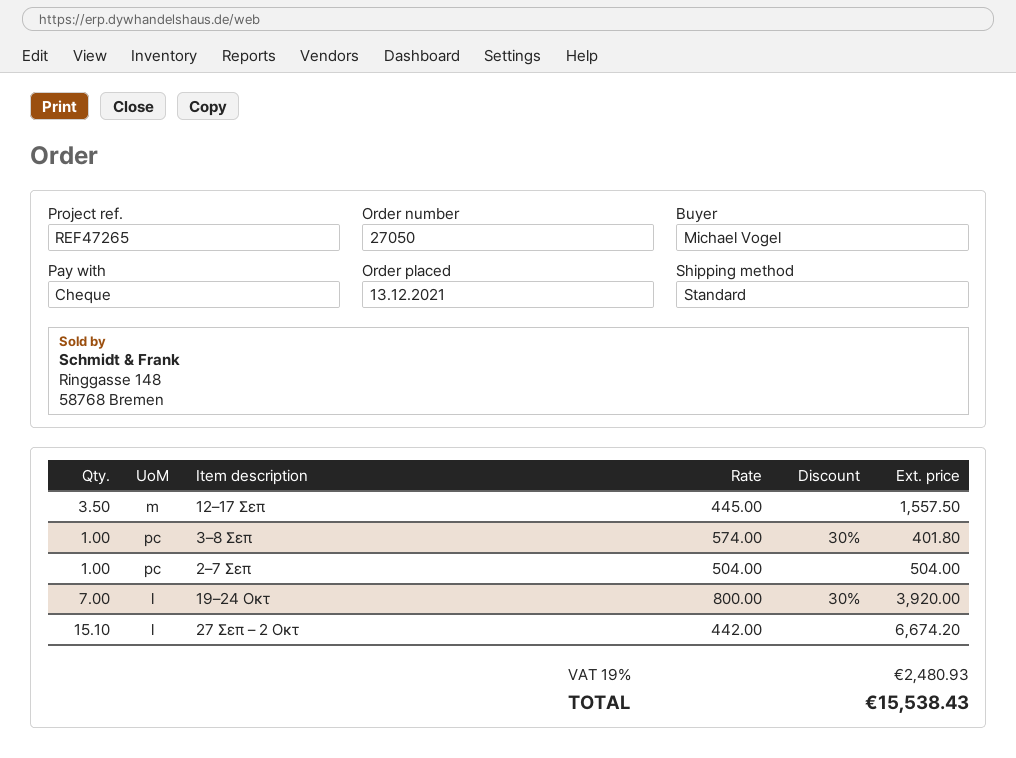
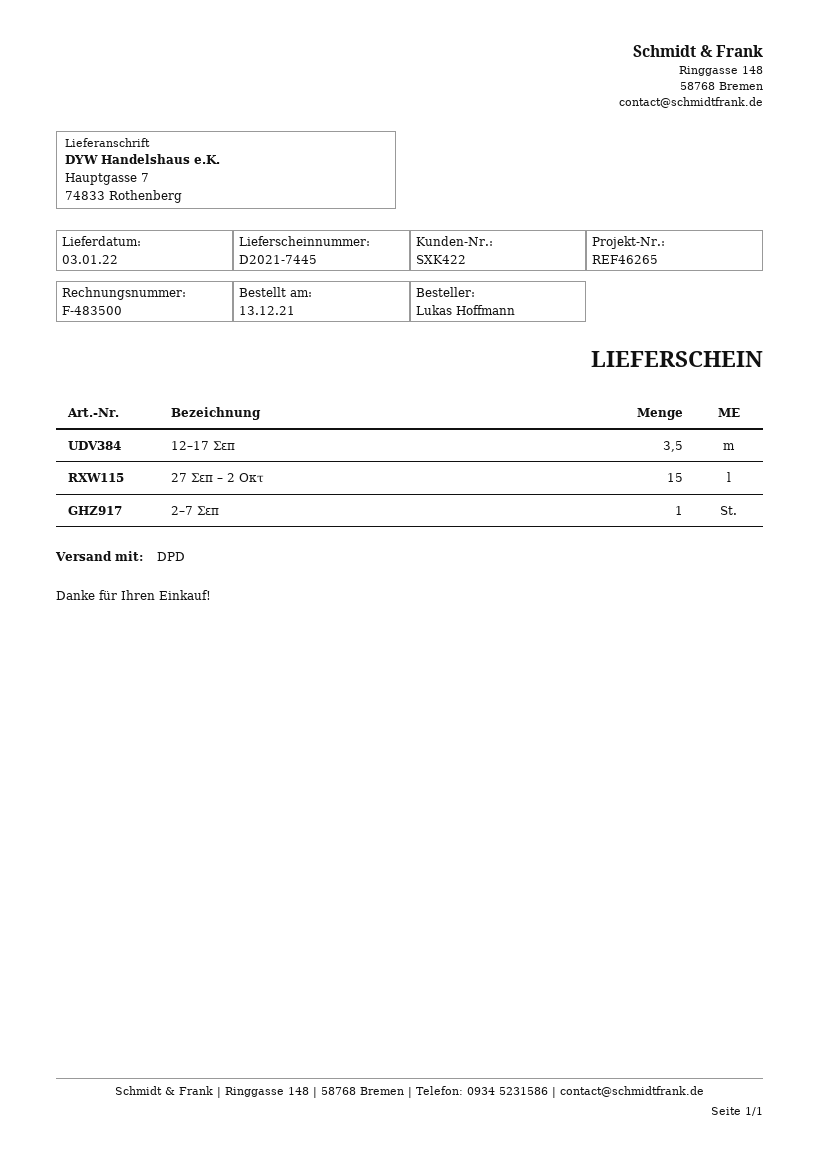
reference: REF47265 -> REF46265
ordered by: Michael Vogel -> Lukas Hoffmann
shipping method: standard -> DPD
3–8 Σεπ: 1 -> none
19–24 Οκτ: 7 -> none
27 Σεπ – 2 Οκτ: 15.1 -> 15

